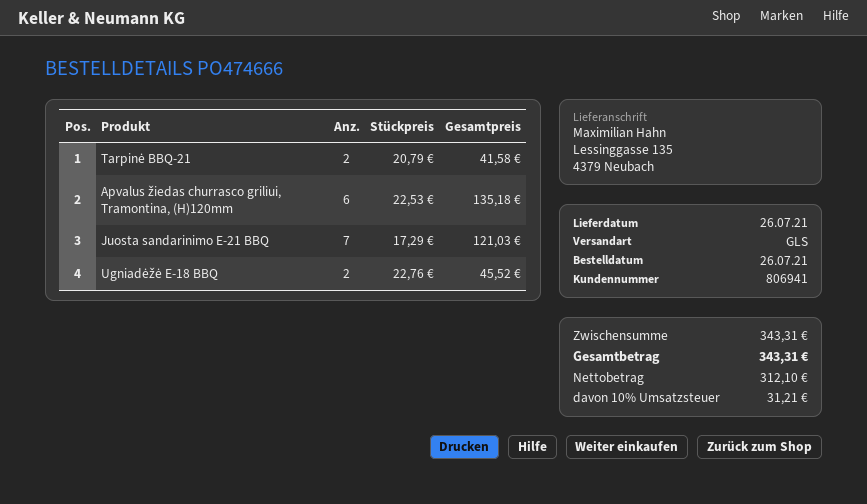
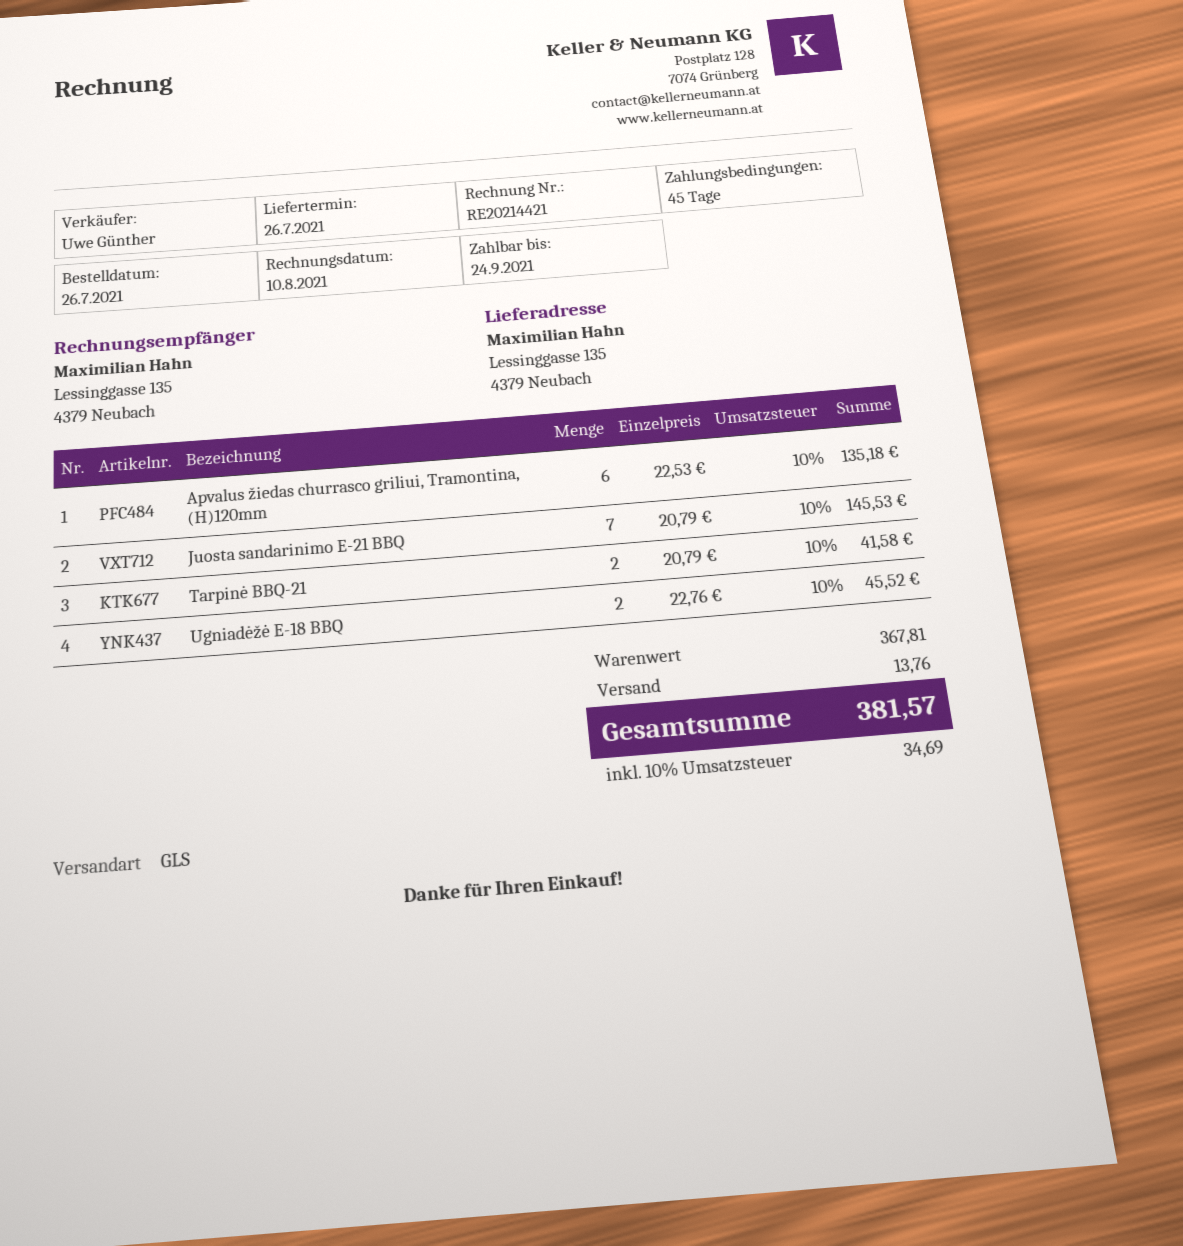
Juosta sandarinimo E-21 BBQ: 7 x 17.29 = 121.03 -> 7 x 20.79 = 145.53
subtotal: 343.31 -> 367.81
shipping: none -> 13.76
tax: 10% = 31.21 -> 10% = 34.69
total: 343.31 -> 381.57

